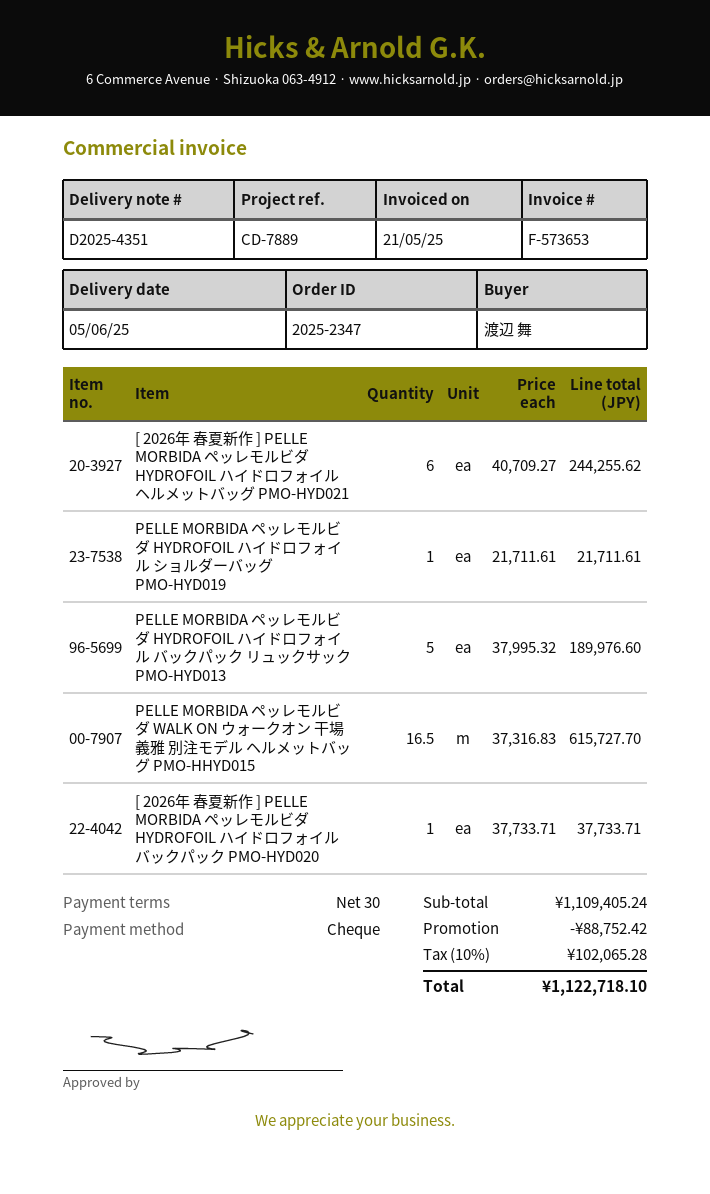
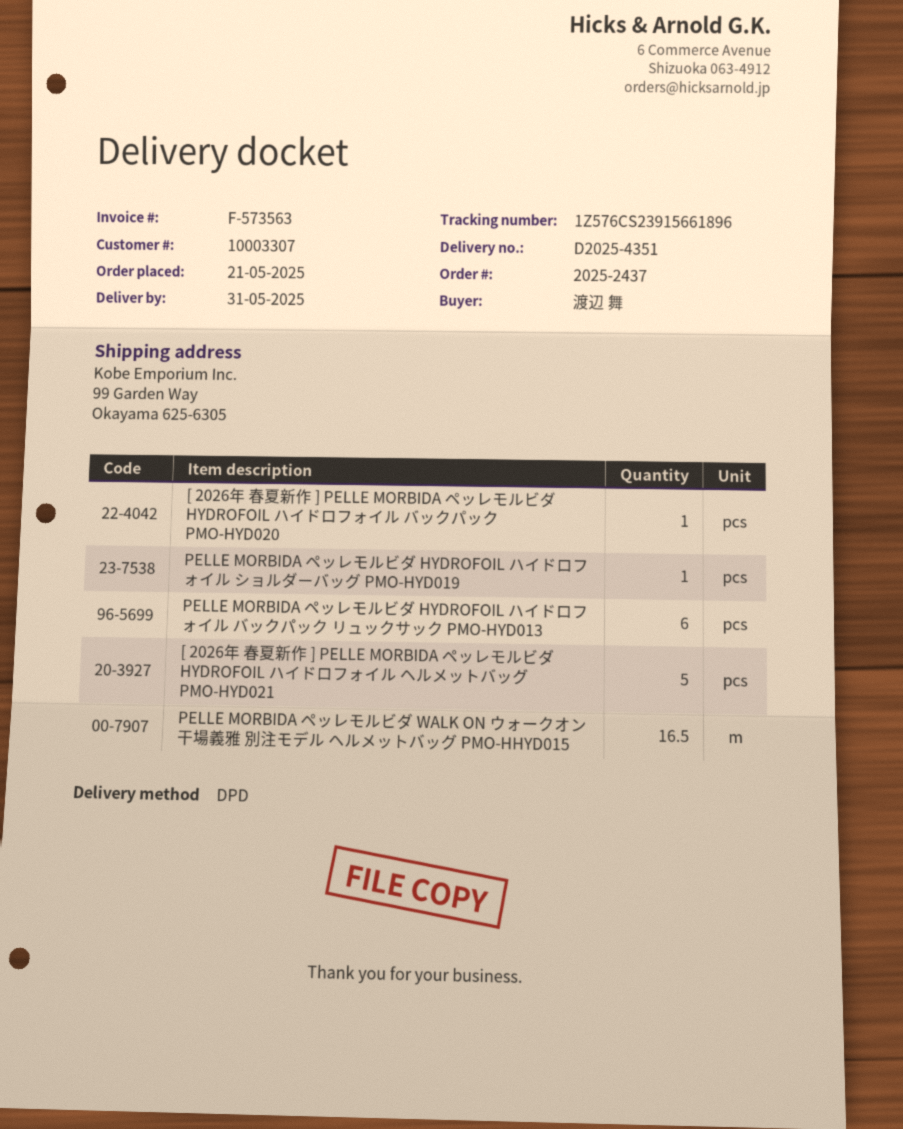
order number: 2025-2347 -> 2025-2437
delivery date: 2025-06-05 -> 2025-05-31
invoice number: F-573653 -> F-573563
[ 2026年 春夏新作 ] PELLE MORBIDA ペッレモルビダ HYDROFOIL ハイドロフォイル ヘルメットバッグ PMO-HYD021: 6 -> 5
PELLE MORBIDA ペッレモルビダ HYDROFOIL ハイドロフォイル バックパック リュックサック PMO-HYD013: 5 -> 6

